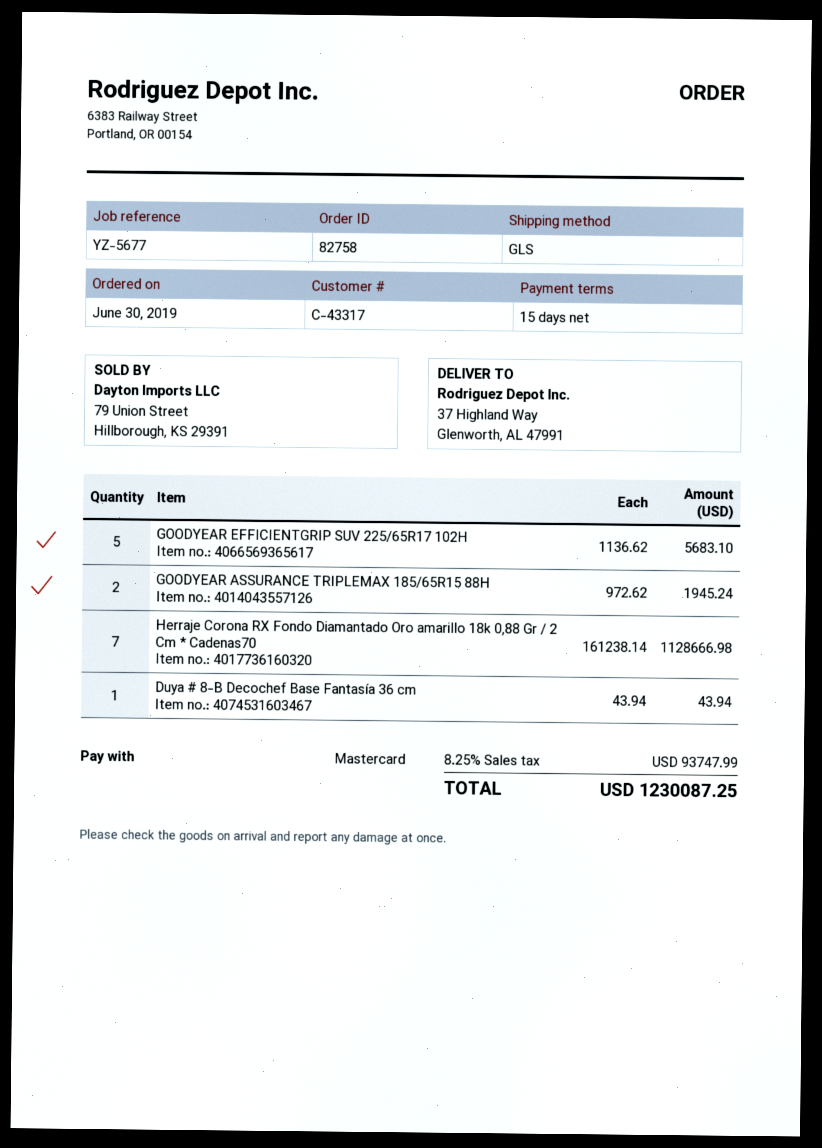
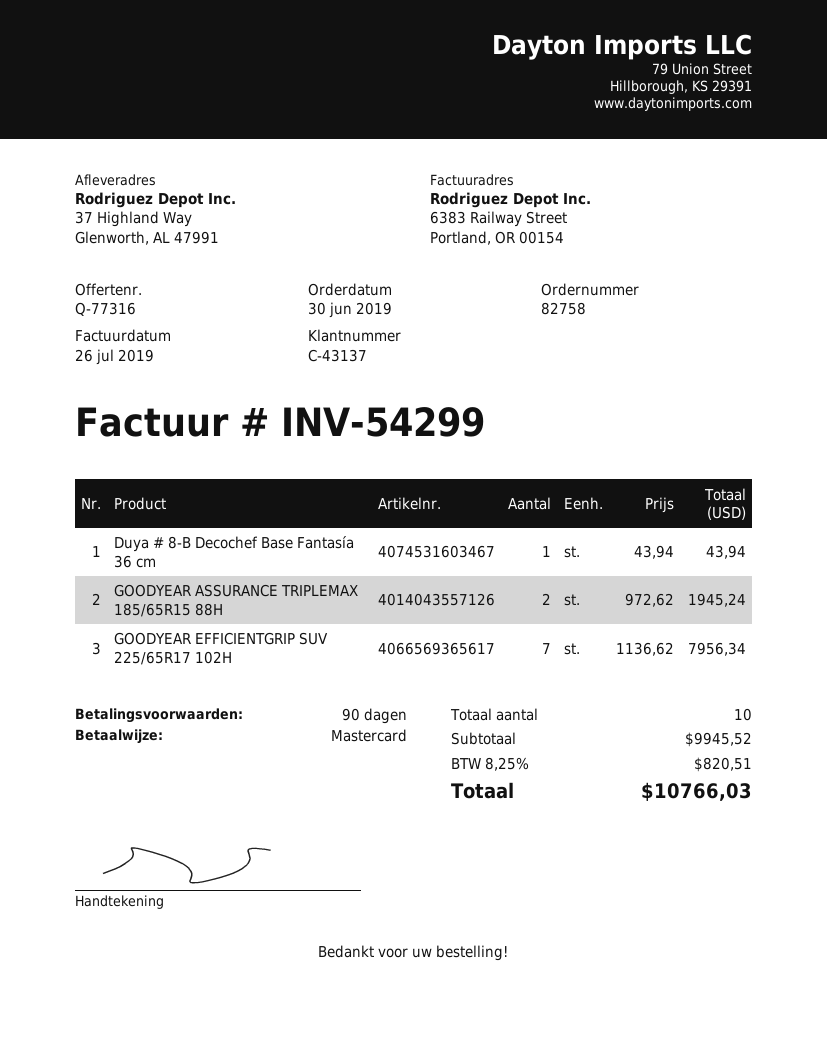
payment terms: 15 days -> 90 days
customer number: C-43317 -> C-43137
GOODYEAR EFFICIENTGRIP SUV 225/65R17 102H: 5 x 1136.62 = 5683.10 -> 7 x 1136.62 = 7956.34
Herraje Corona RX Fondo Diamantado Oro amarillo 18k 0,88 Gr / 2 Cm * Cadenas70: 7 x 161238.14 = 1128666.98 -> none
tax: 8.25% = 93747.99 -> 8.25% = 820.51
total: 1230087.25 -> 10766.03

